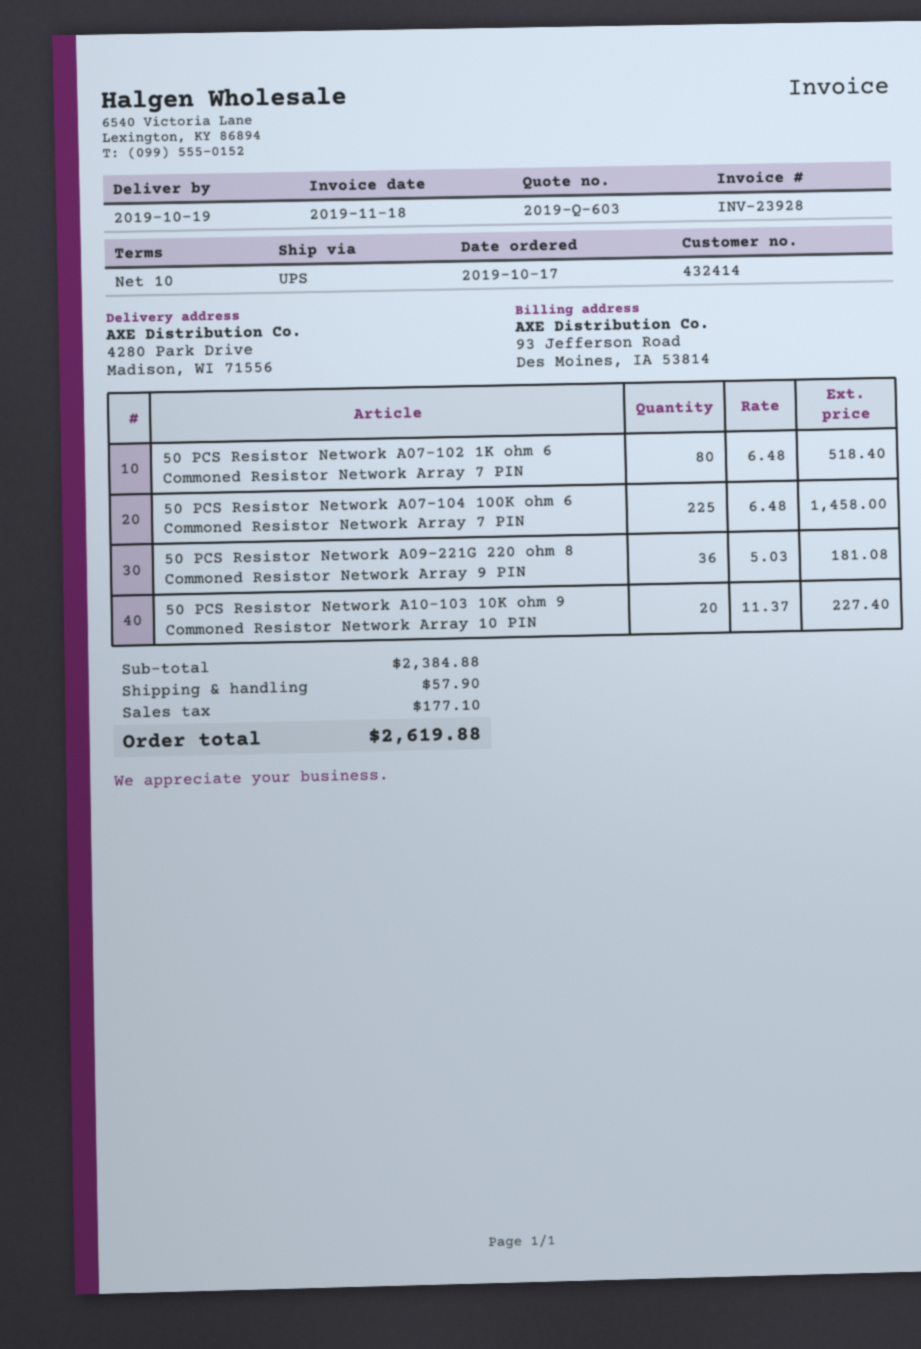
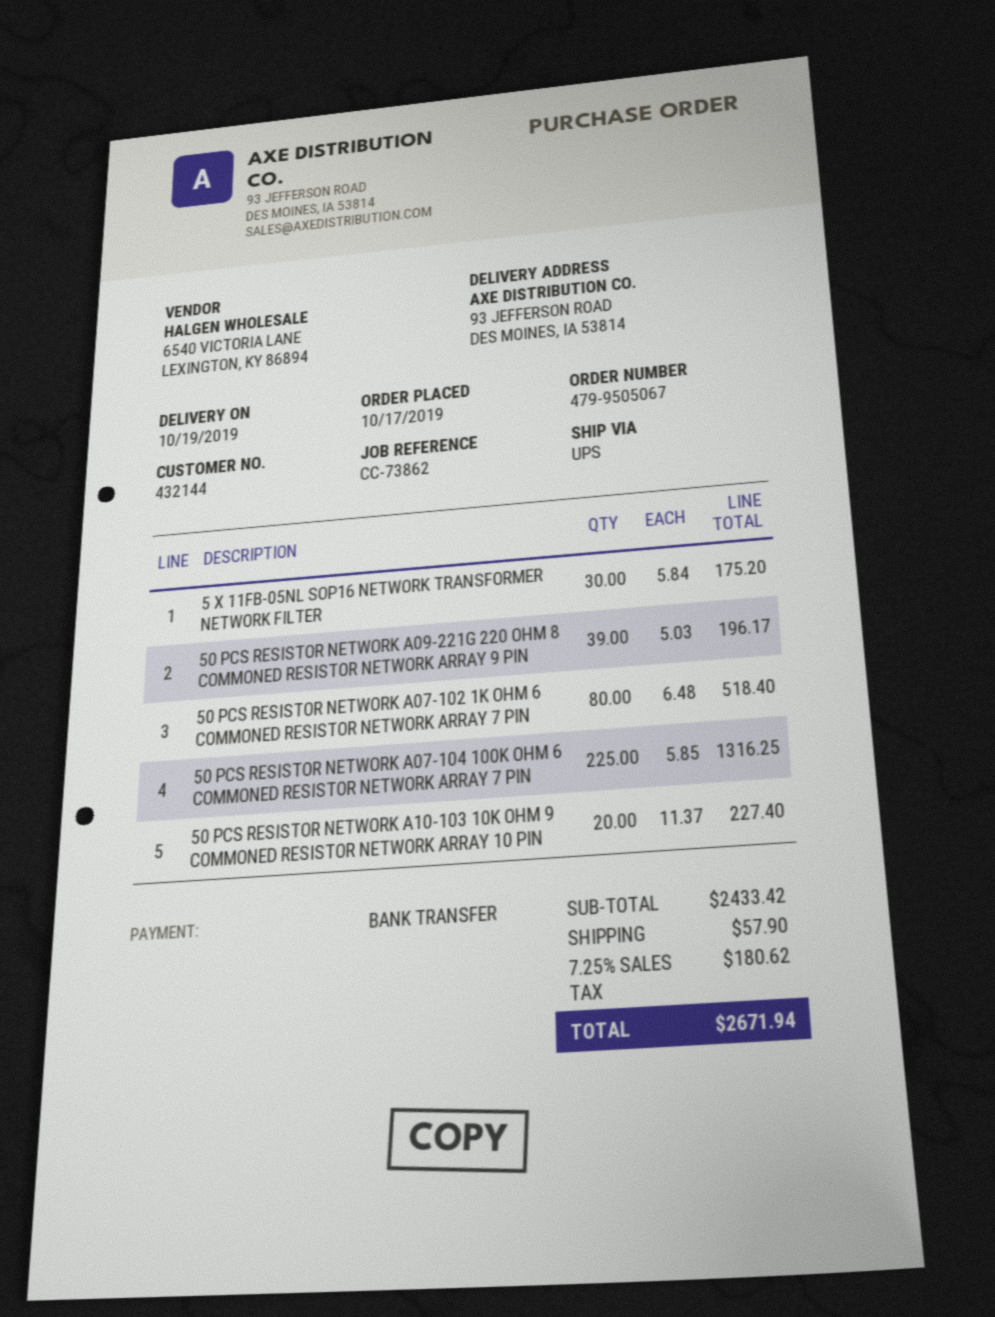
customer number: 432414 -> 432144
ship to: 4280 Park Drive, Madison, WI 71556 -> 93 JEFFERSON ROAD, DES MOINES, IA 53814
50 PCS Resistor Network A07-104 100K ohm 6 Commoned Resistor Network Array 7 PIN: 225 x 6.48 = 1458.00 -> 225 x 5.85 = 1316.25
50 PCS Resistor Network A09-221G 220 ohm 8 Commoned Resistor Network Array 9 PIN: 36 x 5.03 = 181.08 -> 39 x 5.03 = 196.17
5 X 11FB-05NL SOP16 NETWORK TRANSFORMER NETWORK FILTER: none -> 30 x 5.84 = 175.20
subtotal: 2384.88 -> 2433.42
tax: 177.10 -> 180.62
total: 2619.88 -> 2671.94

